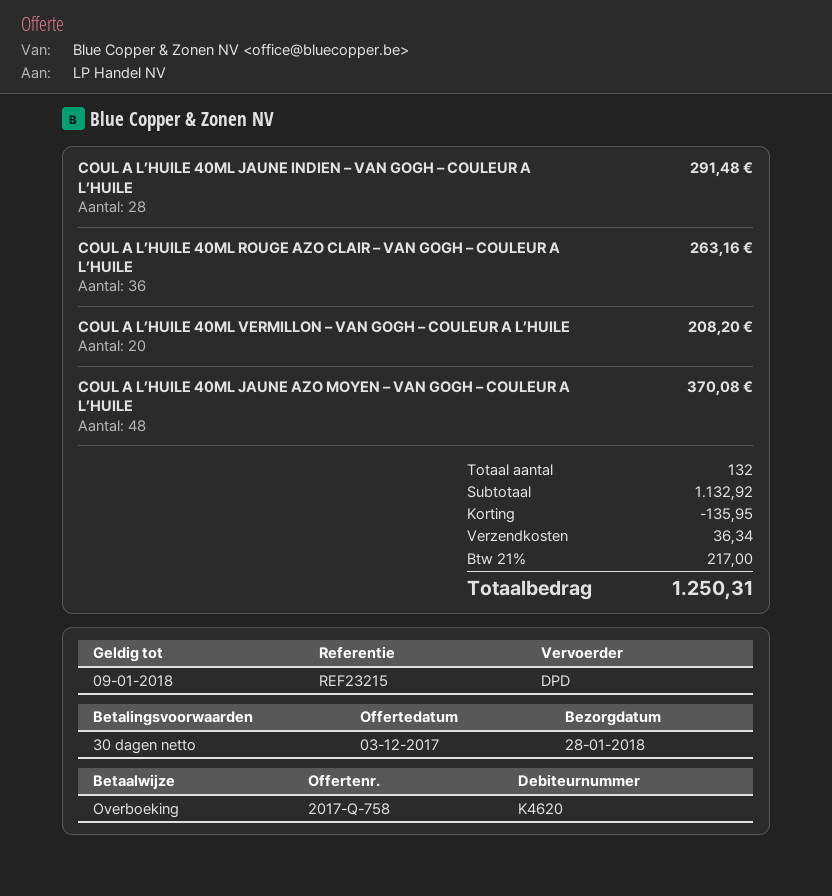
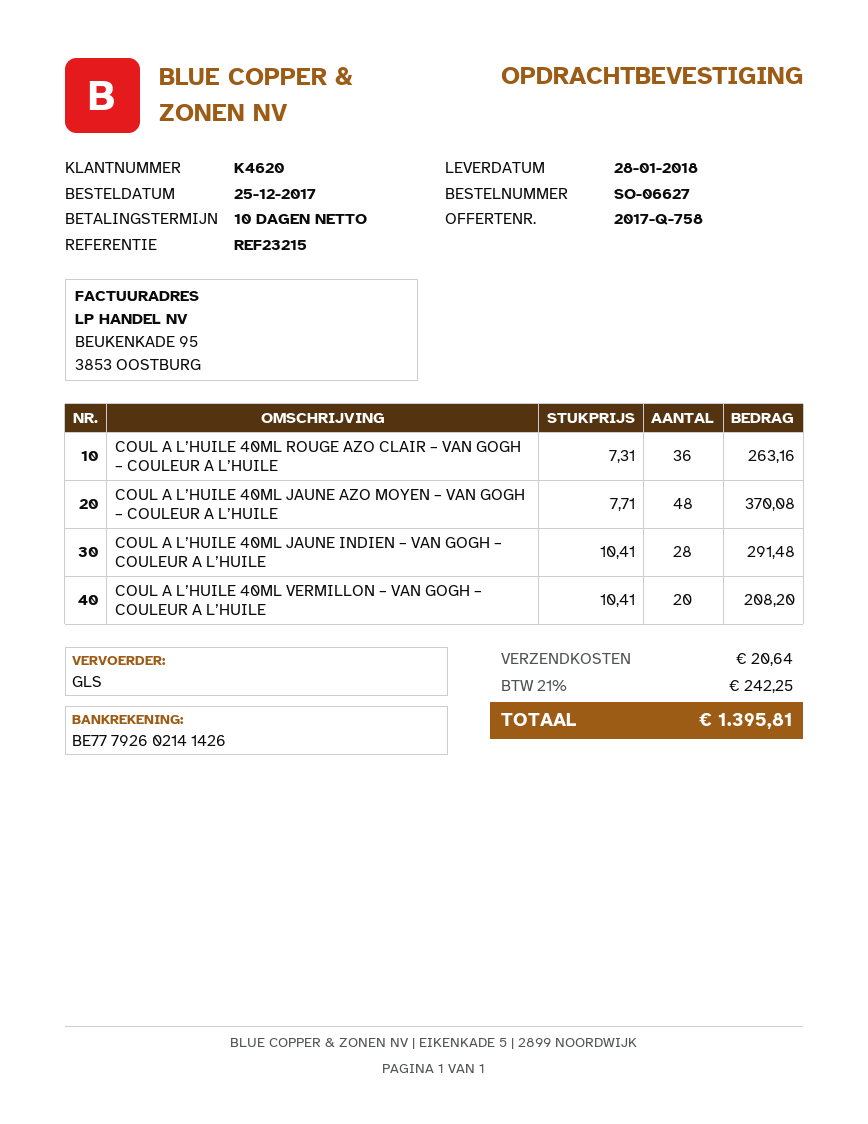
payment terms: 30 days -> 10 days
shipping method: DPD -> GLS
discount: 135.95 -> none
shipping: 36.34 -> 20.64
tax: 21% = 217.00 -> 21% = 242.25
total: 1250.31 -> 1395.81

